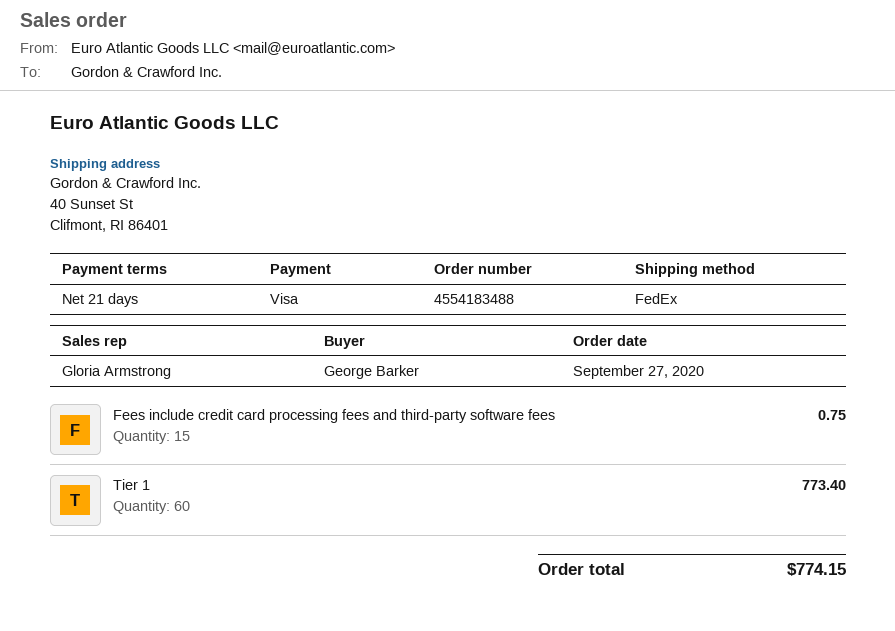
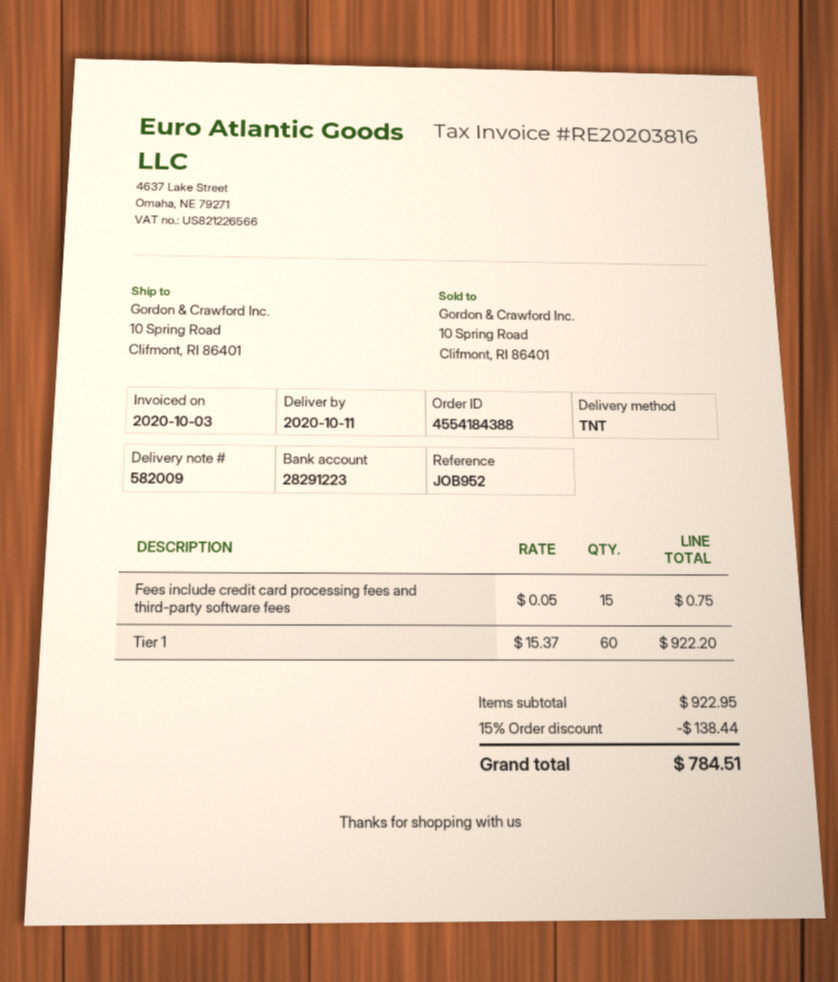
order number: 4554183488 -> 4554184388
shipping method: FedEx -> TNT
ship to: 40 Sunset St, Clifmont, RI 86401 -> 10 Spring Road, Clifmont, RI 86401
Tier 1: 60 for 773.40 -> 60 for 922.20
discount: none -> 15% = 138.44
total: 774.15 -> 784.51

